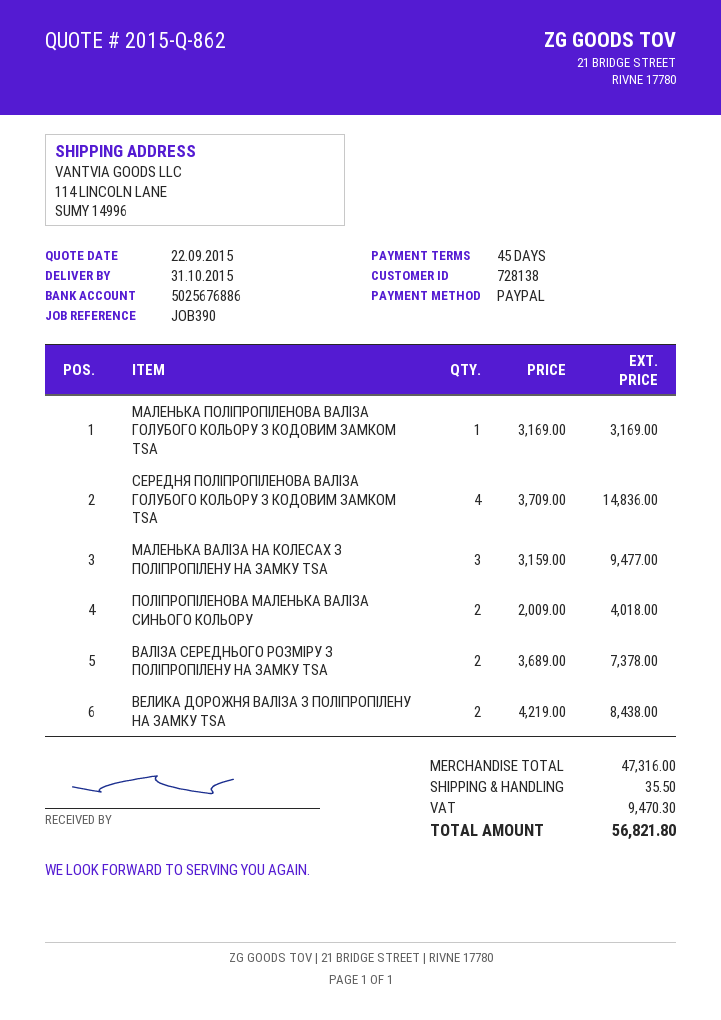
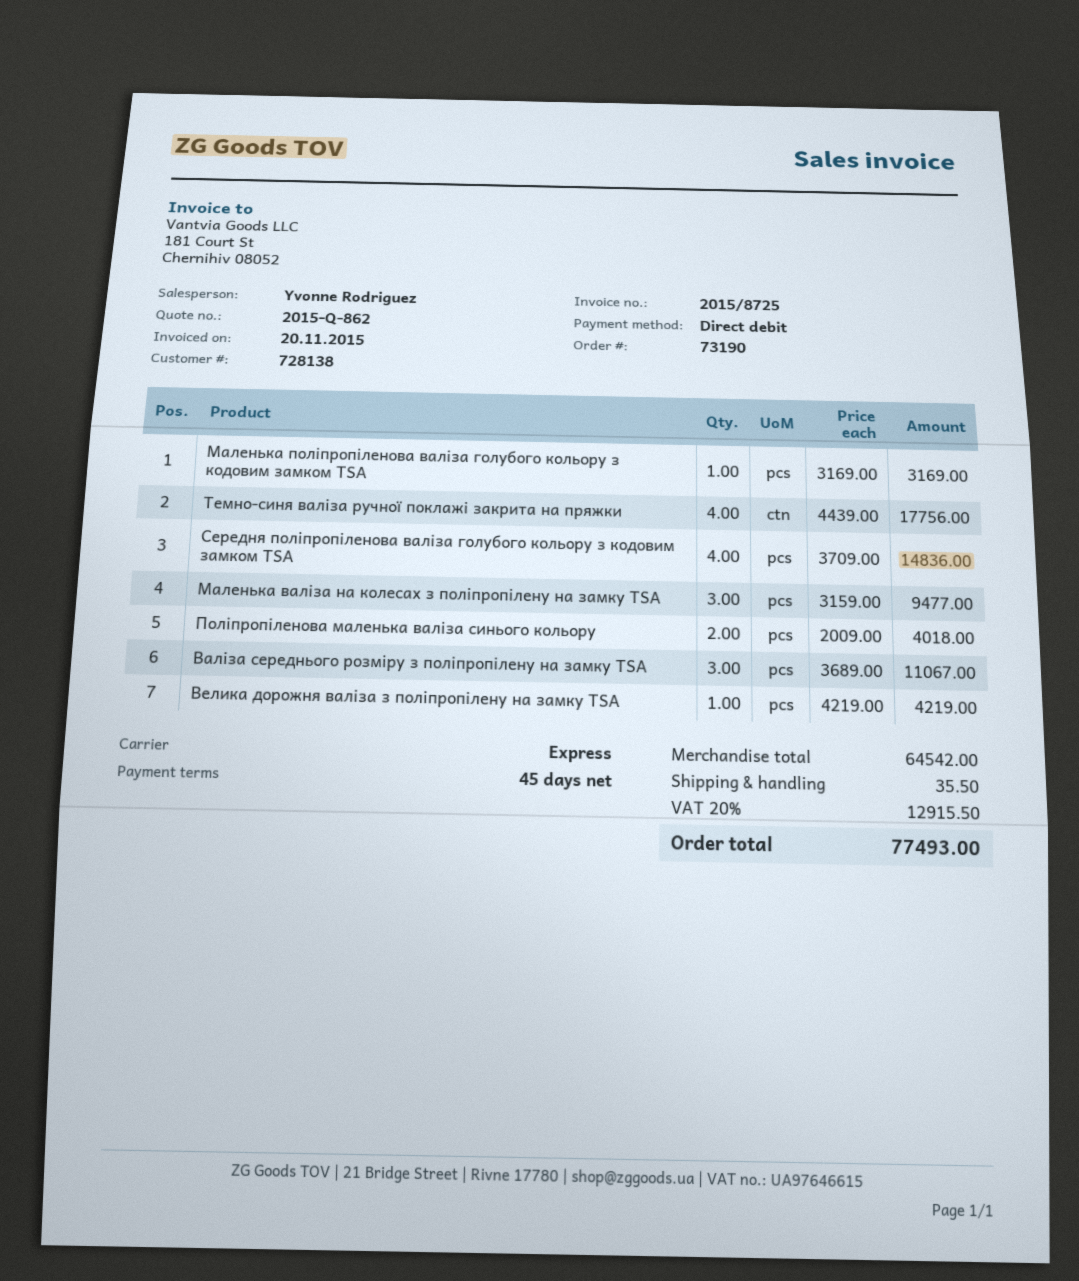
payment method: PayPal -> direct debit
ВАЛІЗА СЕРЕДНЬОГО РОЗМІРУ З ПОЛІПРОПІЛЕНУ НА ЗАМКУ TSA: 2 x 3689.00 = 7378.00 -> 3 x 3689.00 = 11067.00
ВЕЛИКА ДОРОЖНЯ ВАЛІЗА З ПОЛІПРОПІЛЕНУ НА ЗАМКУ TSA: 2 x 4219.00 = 8438.00 -> 1 x 4219.00 = 4219.00
Темно-синя валіза ручної поклажі закрита на пряжки: none -> 4 x 4439.00 = 17756.00
subtotal: 47316.00 -> 64542.00
tax: 9470.30 -> 12915.50
total: 56821.80 -> 77493.00

